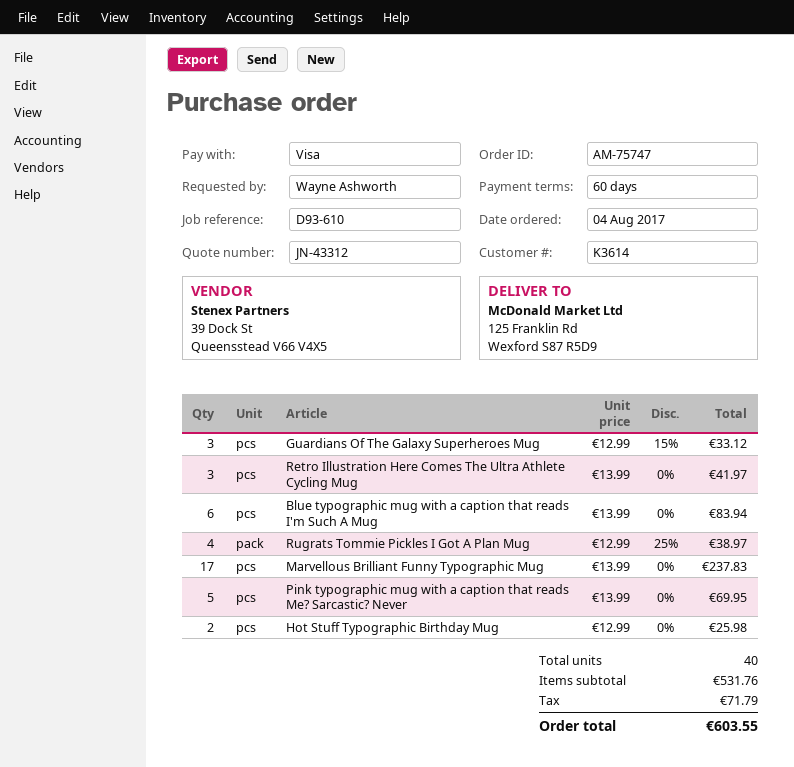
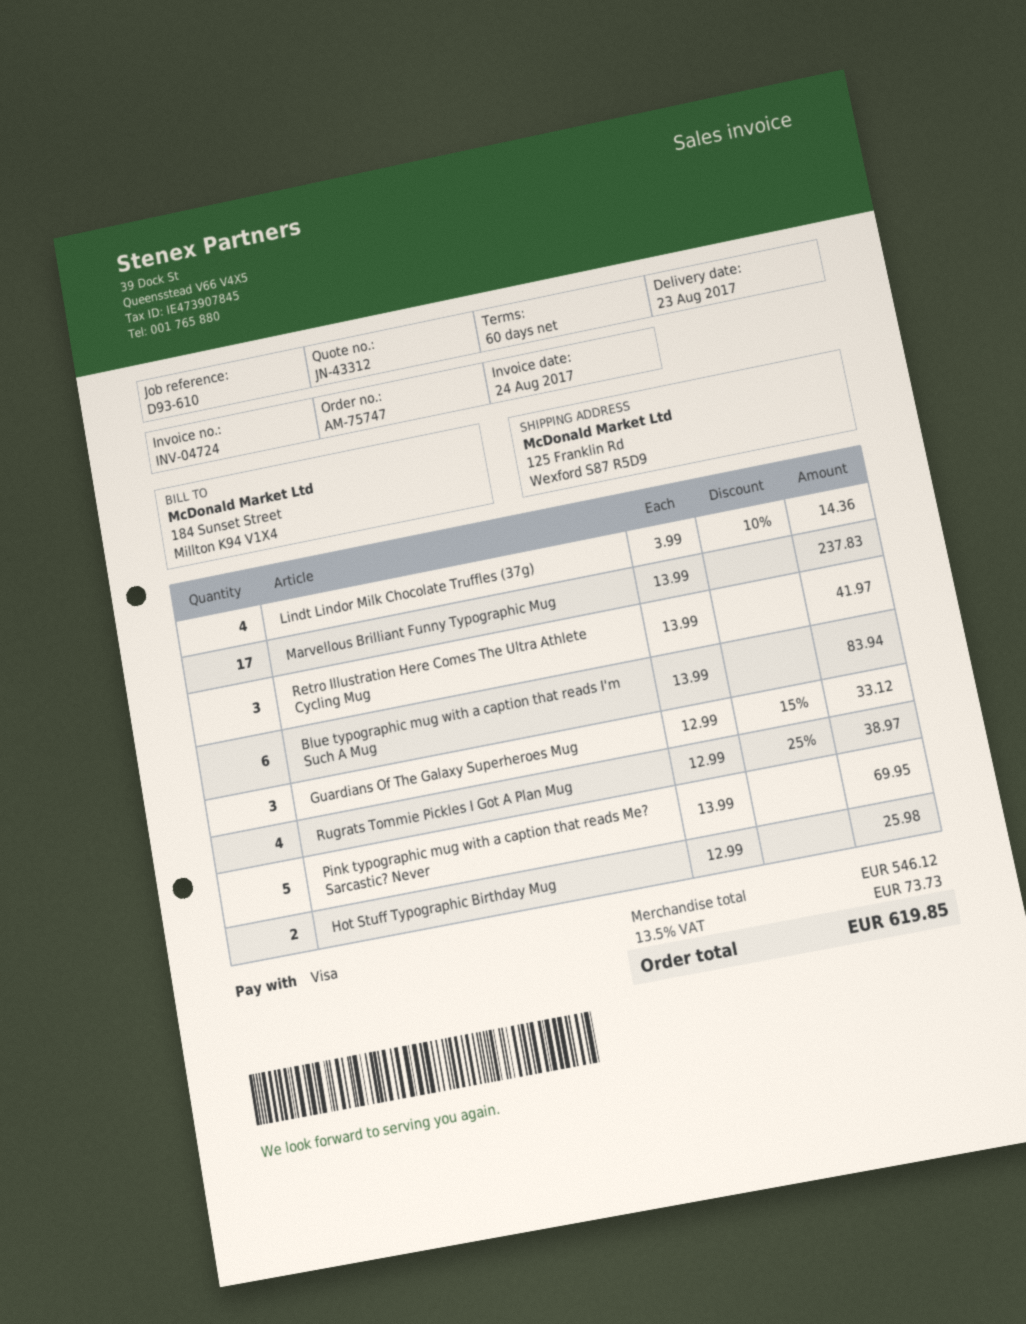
Lindt Lindor Milk Chocolate Truffles (37g): none -> 4 x 3.99 - 10% = 14.36
subtotal: 531.76 -> 546.12
tax: 71.79 -> 73.73
total: 603.55 -> 619.85

